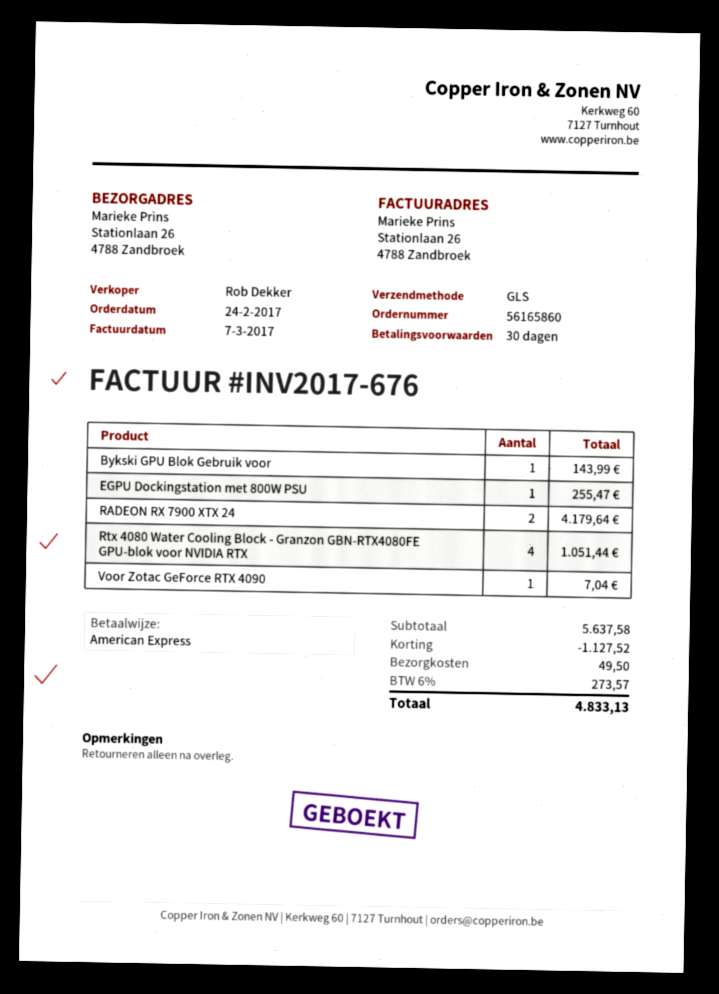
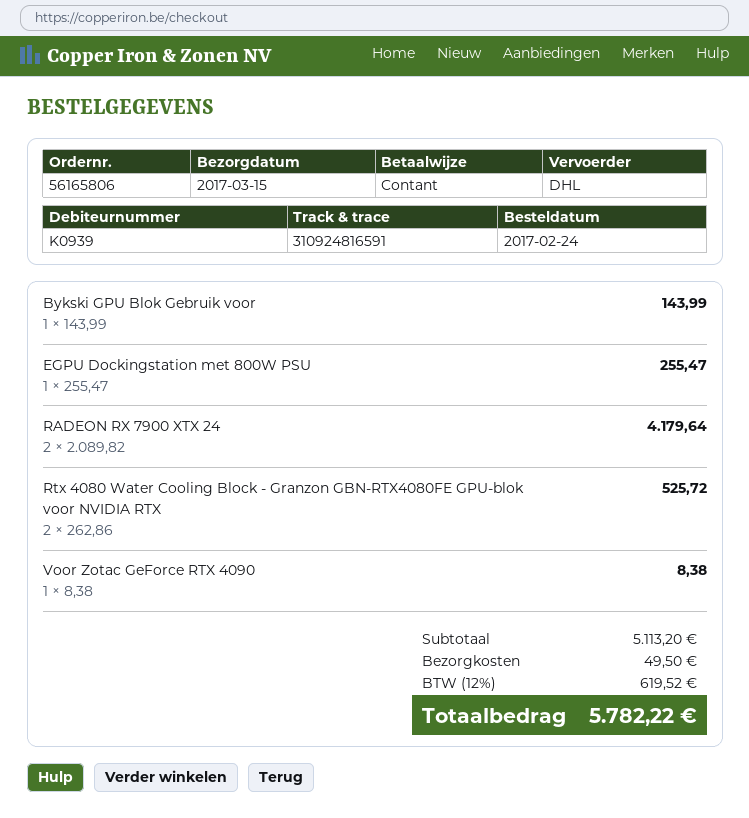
order number: 56165860 -> 56165806
payment method: American Express -> cash
shipping method: GLS -> DHL
Rtx 4080 Water Cooling Block - Granzon GBN-RTX4080FE GPU-blok voor NVIDIA RTX: 4 for 1051.44 -> 2 for 525.72
Voor Zotac GeForce RTX 4090: 1 for 7.04 -> 1 for 8.38
subtotal: 5637.58 -> 5113.20
discount: 1127.52 -> none
tax: 6% = 273.57 -> 12% = 619.52
total: 4833.13 -> 5782.22

